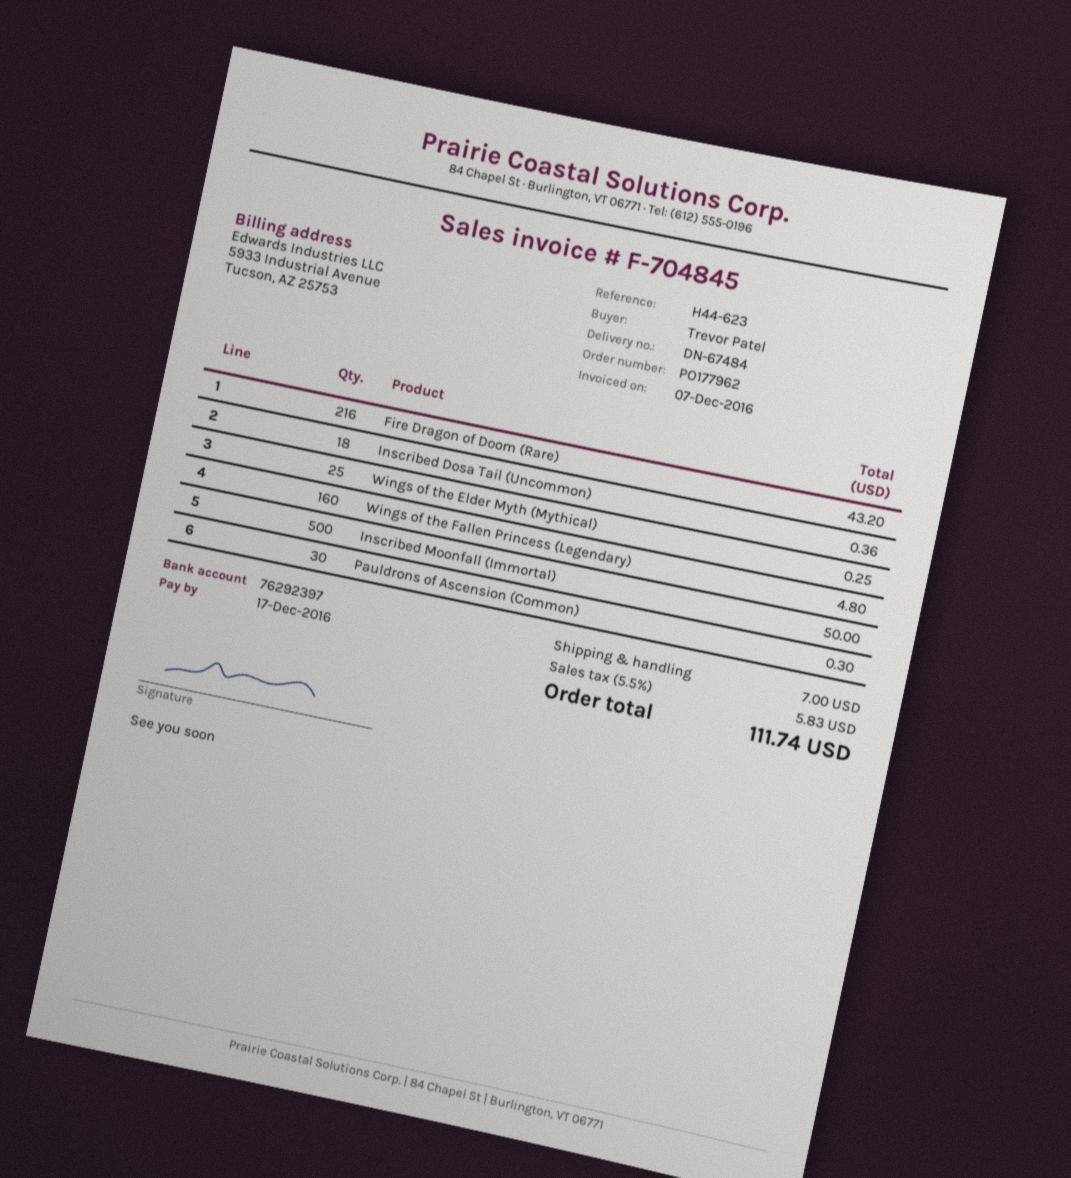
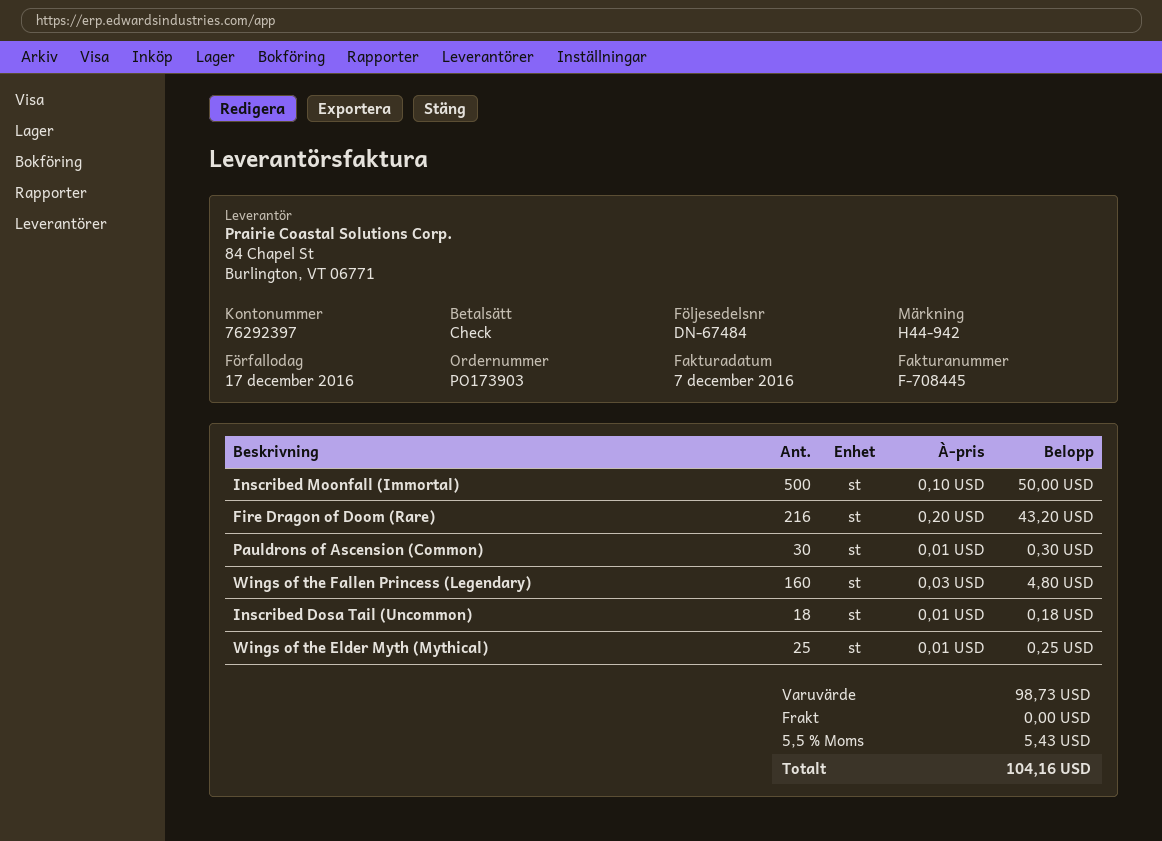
order number: PO177962 -> PO173903
invoice number: F-704845 -> F-708445
reference: H44-623 -> H44-942
Inscribed Dosa Tail (Uncommon): 18 for 0.36 -> 18 for 0.18
shipping: 7.00 -> 0.00
tax: 5.5% = 5.83 -> 5.5% = 5.43
total: 111.74 -> 104.16

